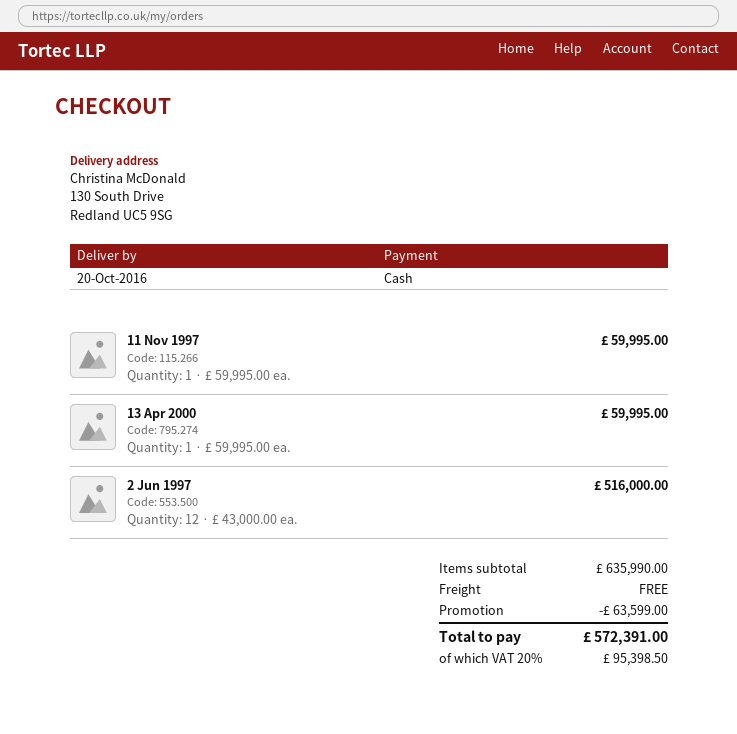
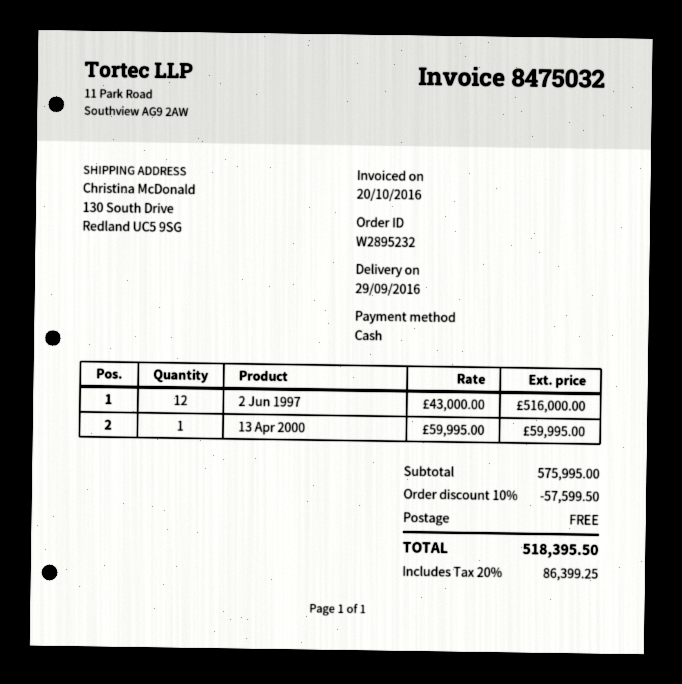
delivery date: 2016-10-20 -> 2016-09-29
11 Nov 1997: 1 x 59995.00 = 59995.00 -> none
subtotal: 635990.00 -> 575995.00
discount: 63599.00 -> 57599.50
tax: 20% = 95398.50 -> 20% = 86399.25
total: 572391.00 -> 518395.50

